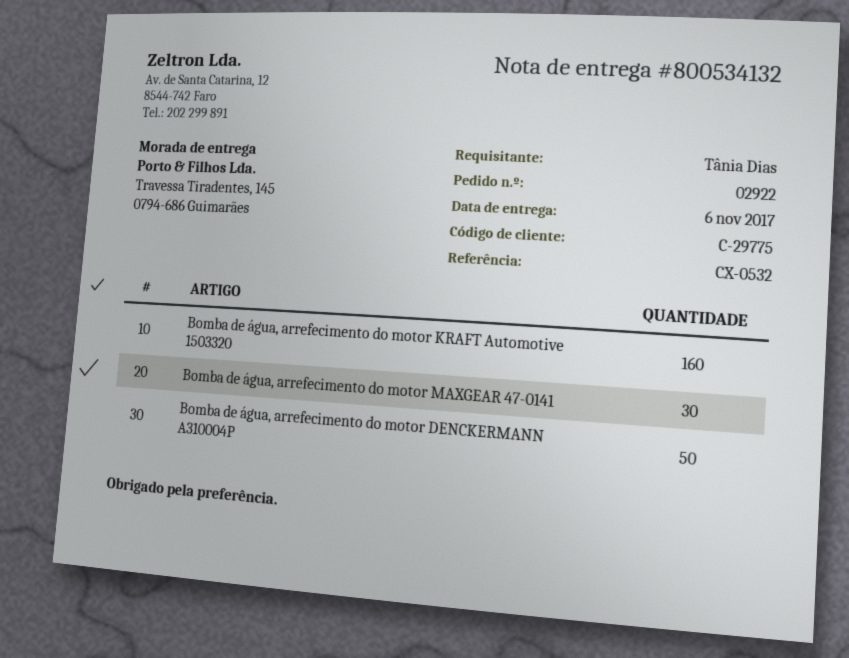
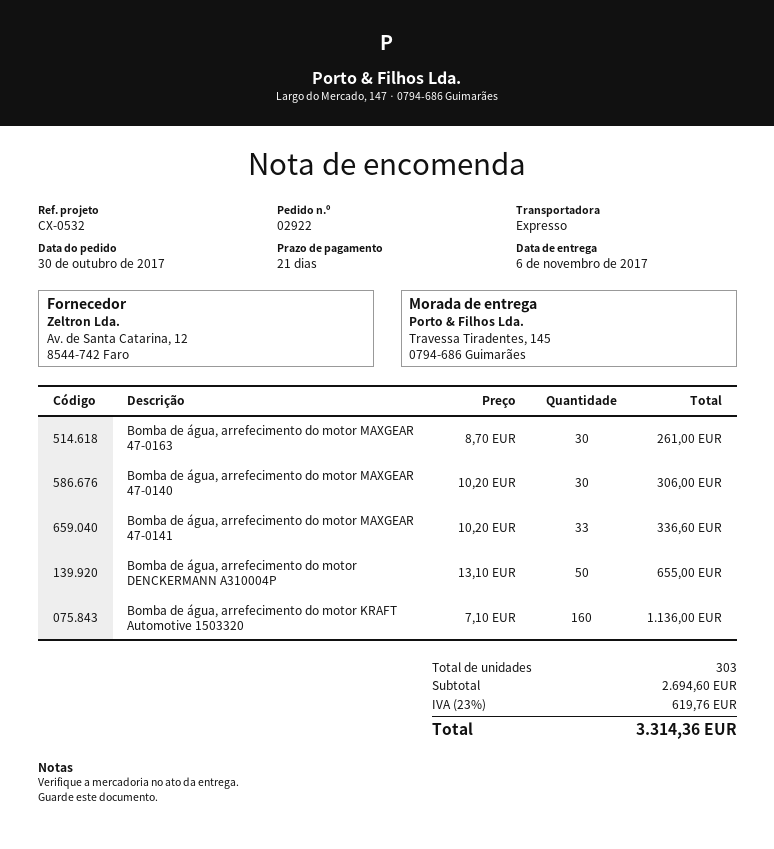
Bomba de água, arrefecimento do motor MAXGEAR 47-0141: 30 -> 33
Bomba de água, arrefecimento do motor MAXGEAR 47-0163: none -> 30
Bomba de água, arrefecimento do motor MAXGEAR 47-0140: none -> 30

